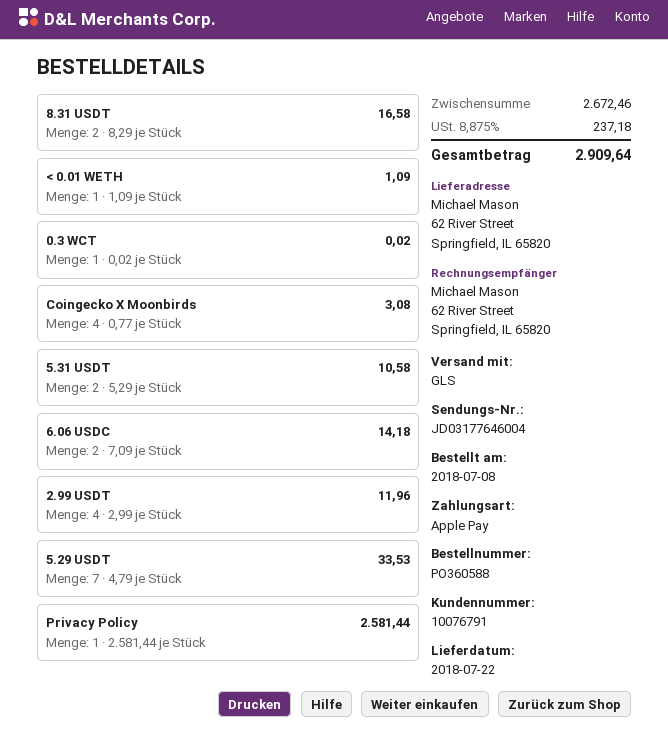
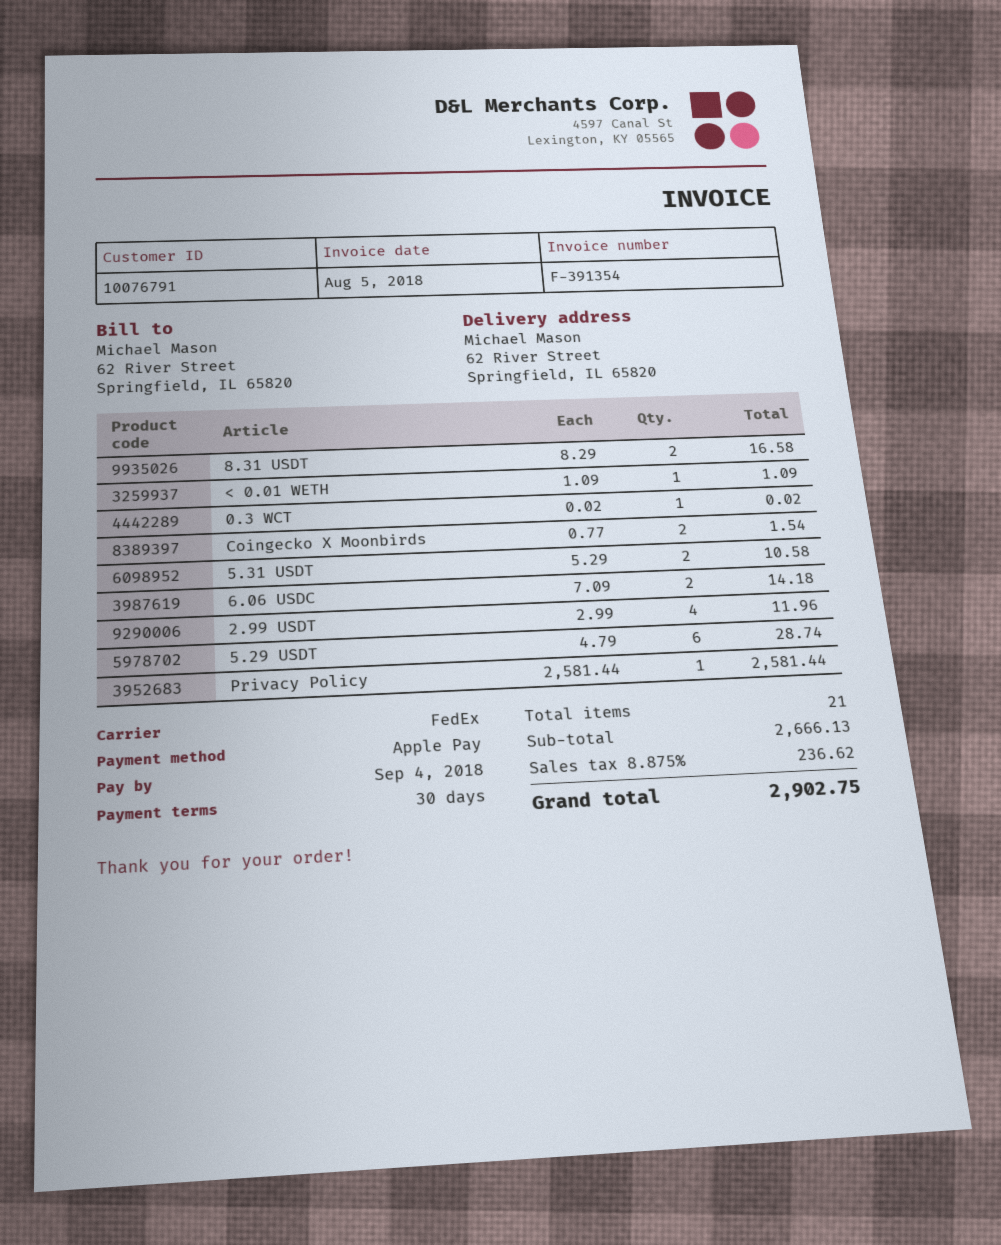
shipping method: GLS -> FedEx
Coingecko X Moonbirds: 4 x 0.77 = 3.08 -> 2 x 0.77 = 1.54
5.29 USDT: 7 x 4.79 = 33.53 -> 6 x 4.79 = 28.74
subtotal: 2672.46 -> 2666.13
tax: 8.875% = 237.18 -> 8.875% = 236.62
total: 2909.64 -> 2902.75

